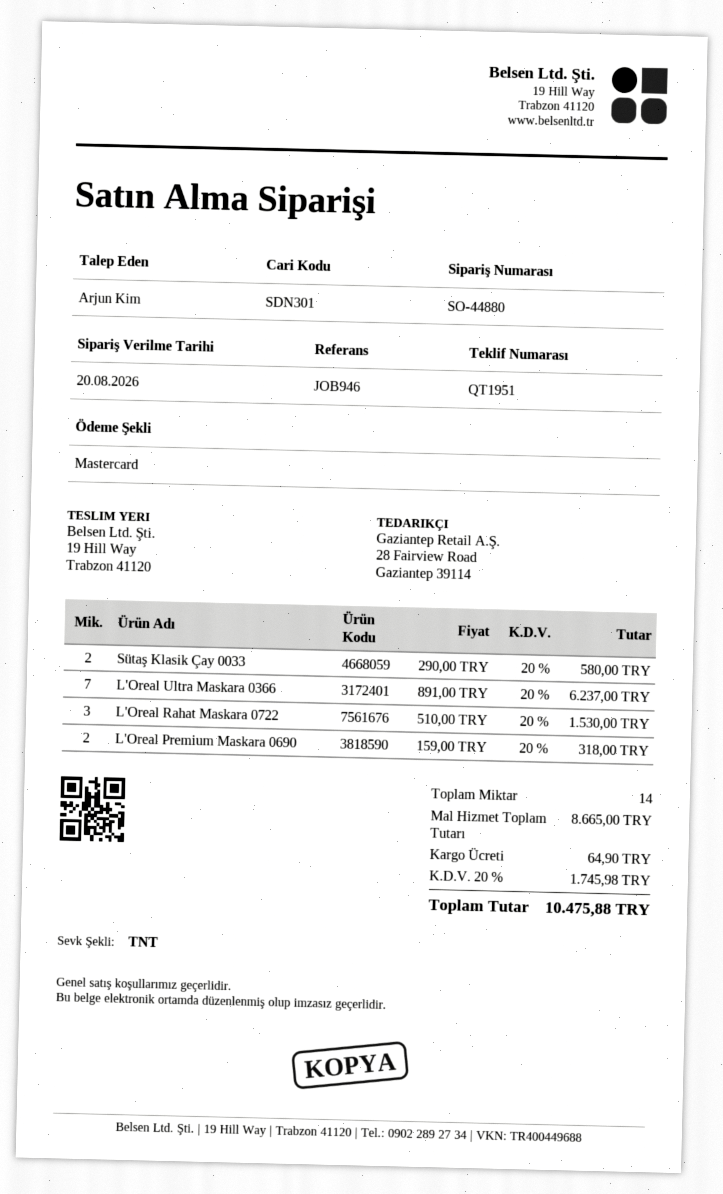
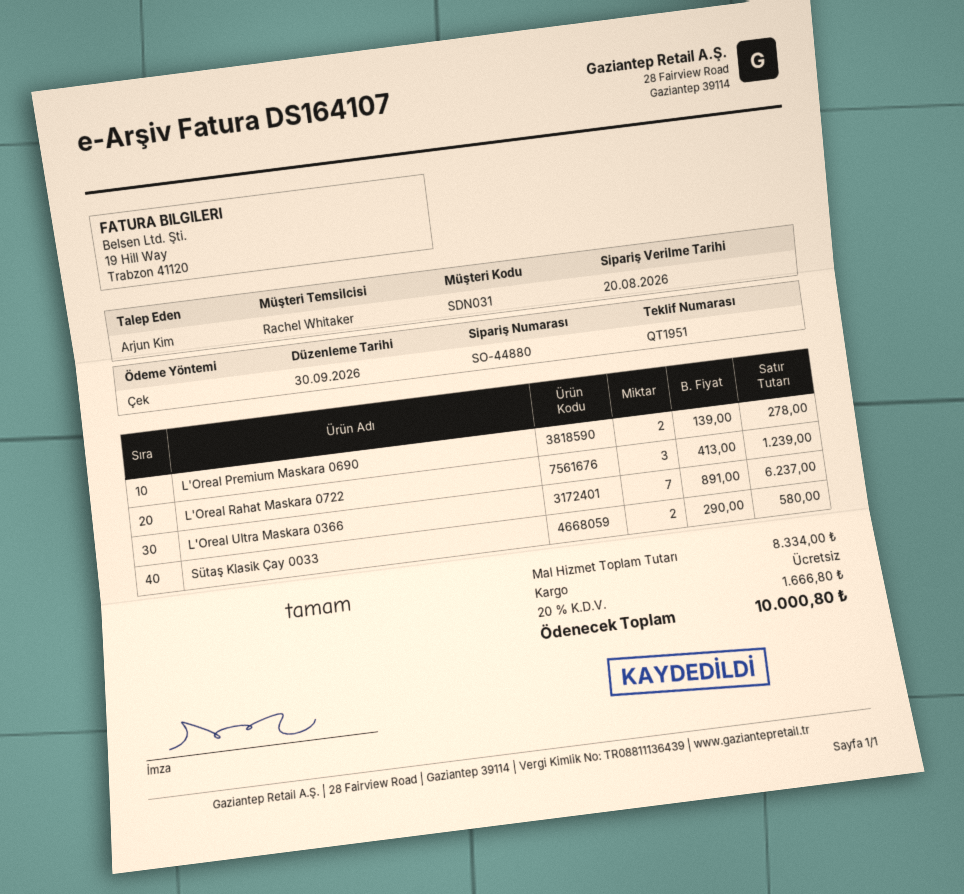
customer number: SDN301 -> SDN031
payment method: Mastercard -> cheque
L'Oreal Rahat Maskara 0722: 3 x 510.00 = 1530.00 -> 3 x 413.00 = 1239.00
L'Oreal Premium Maskara 0690: 2 x 159.00 = 318.00 -> 2 x 139.00 = 278.00
subtotal: 8665.00 -> 8334.00
shipping: 64.90 -> 0.00
tax: 20% = 1745.98 -> 20% = 1666.80
total: 10475.88 -> 10000.80

